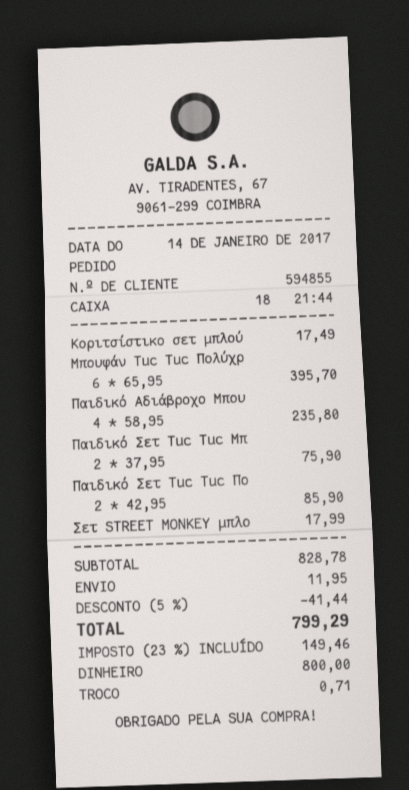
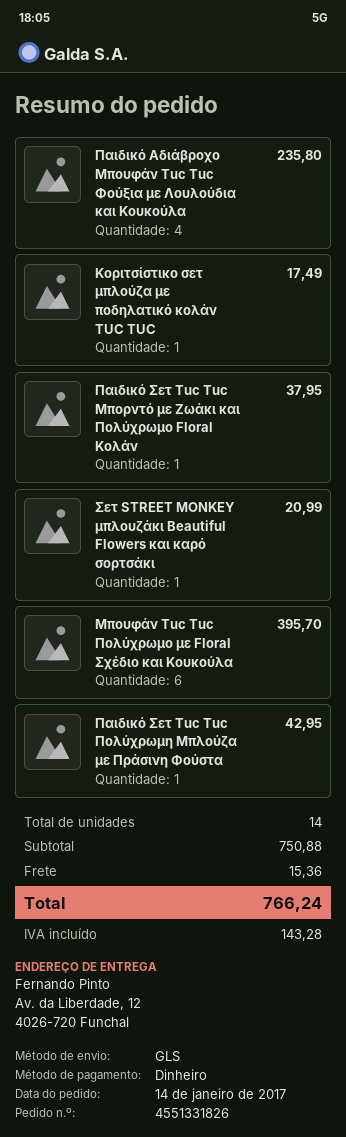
Παιδικό Σετ Tuc Tuc Μπ: 2 for 75.90 -> 1 for 37.95
Παιδικό Σετ Tuc Tuc Πο: 2 for 85.90 -> 1 for 42.95
Σετ STREET MONKEY μπλο: 1 for 17.99 -> 1 for 20.99
subtotal: 828.78 -> 750.88
discount: 5% = 41.44 -> none
shipping: 11.95 -> 15.36
tax: 149.46 -> 143.28
total: 799.29 -> 766.24

